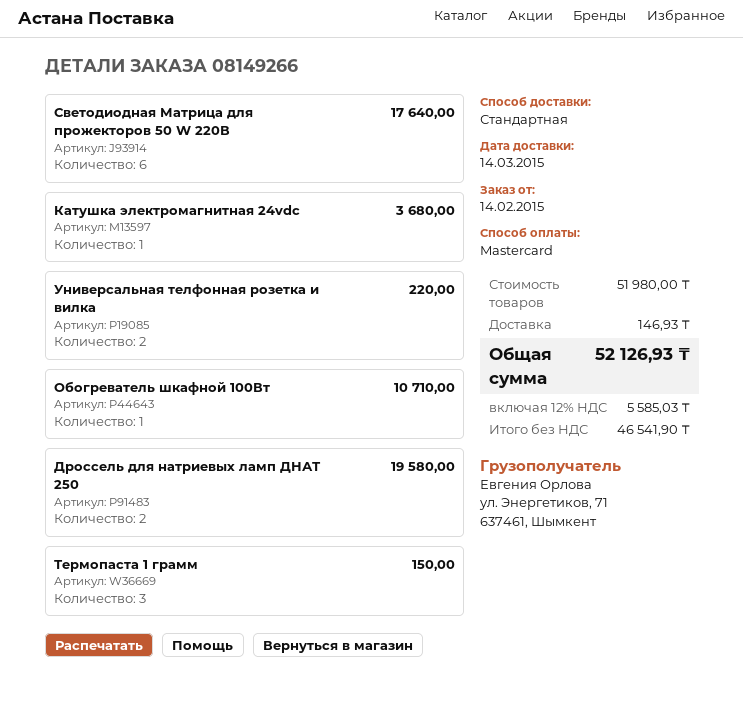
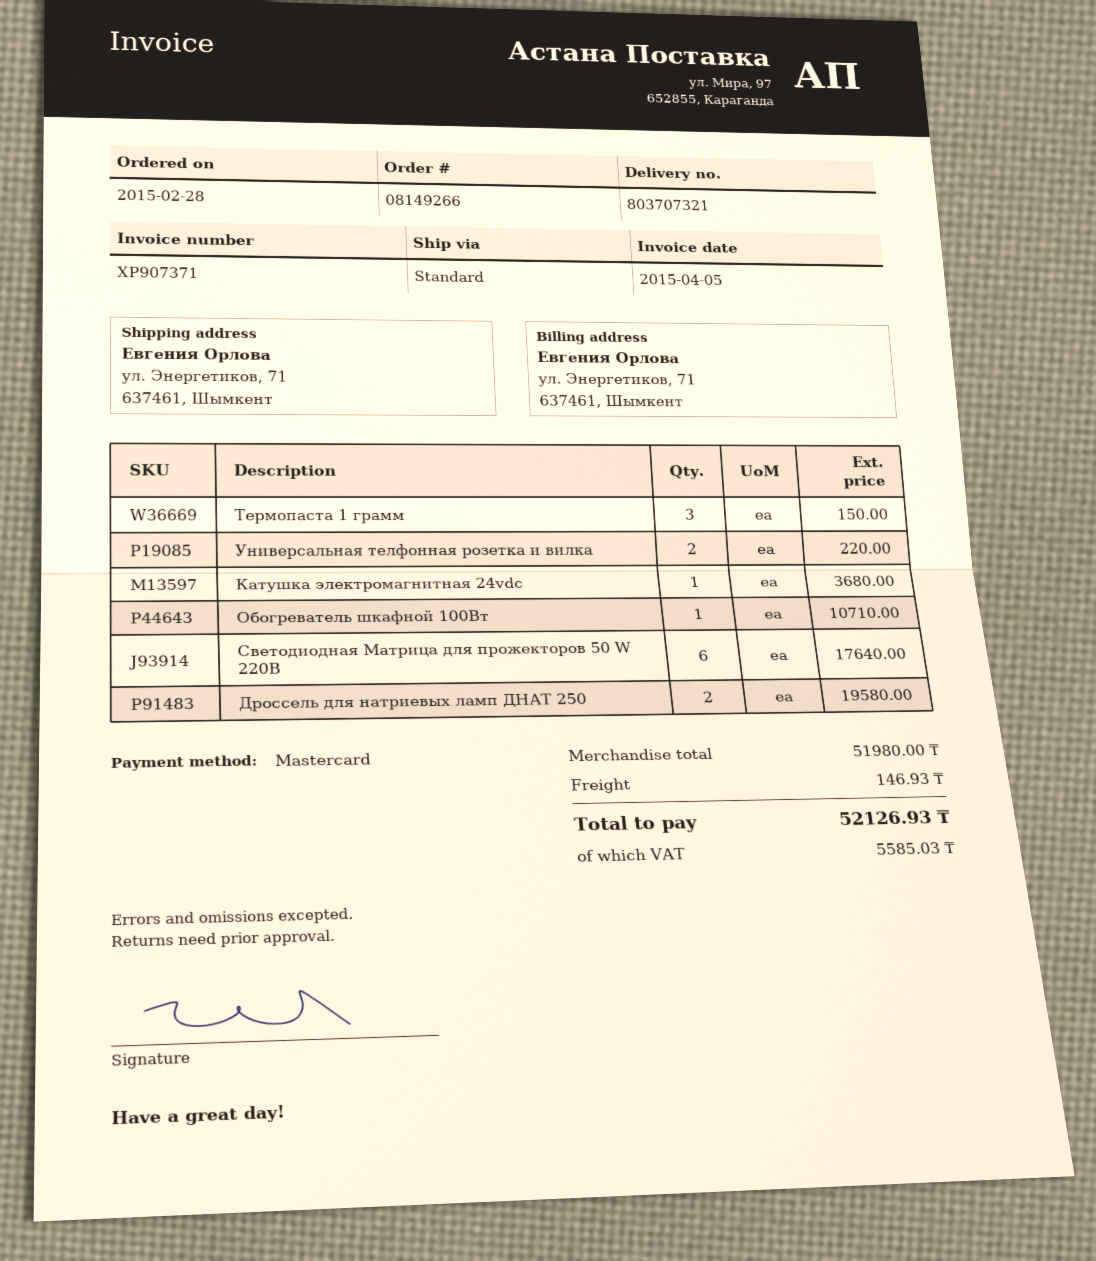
order date: 2015-02-14 -> 2015-02-28

